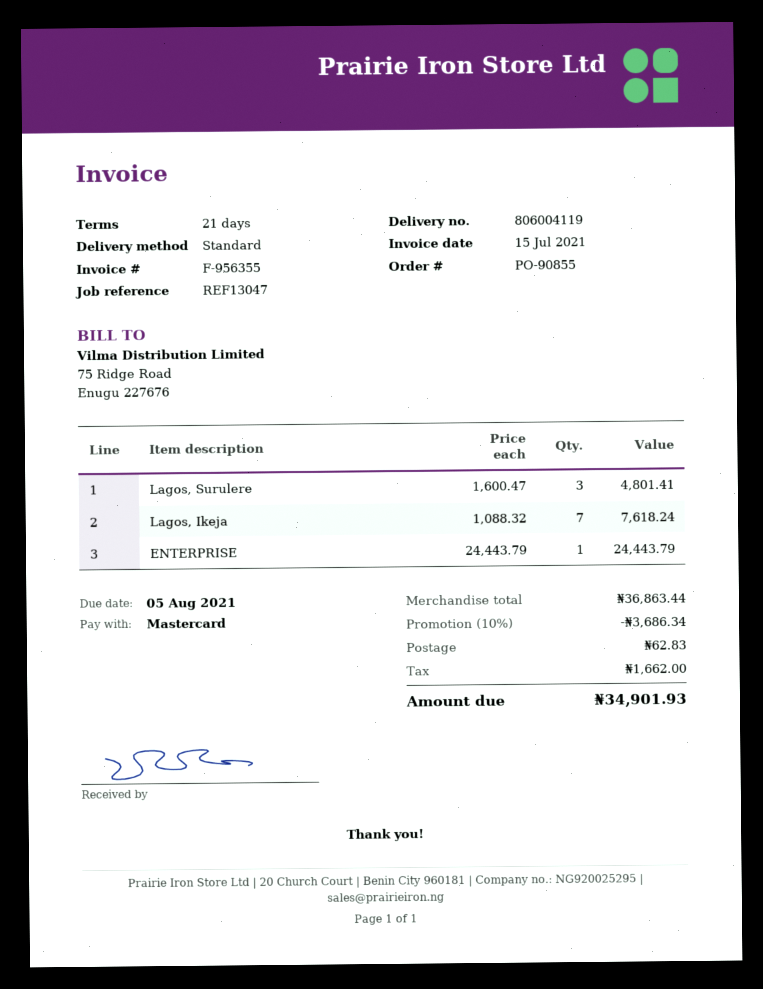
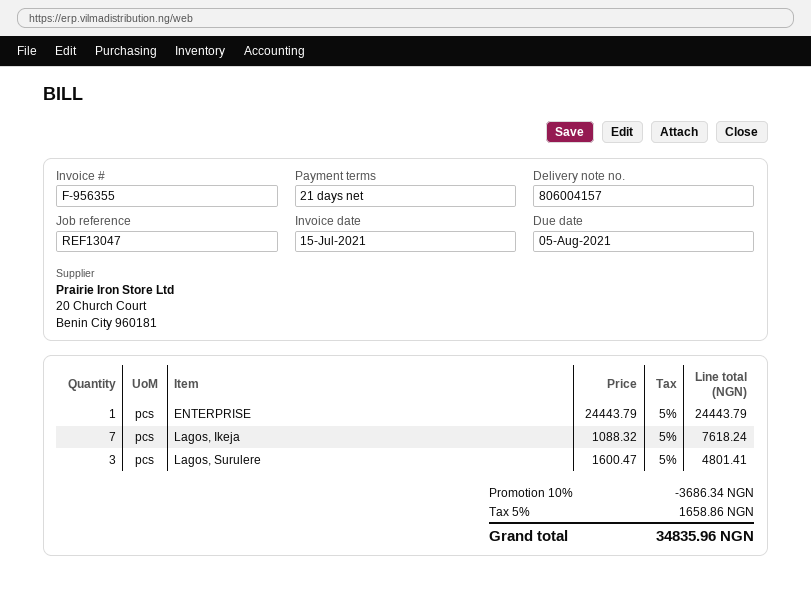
delivery note number: 806004119 -> 806004157
shipping: 62.83 -> none
tax: 1662.00 -> 1658.86
total: 34901.93 -> 34835.96

